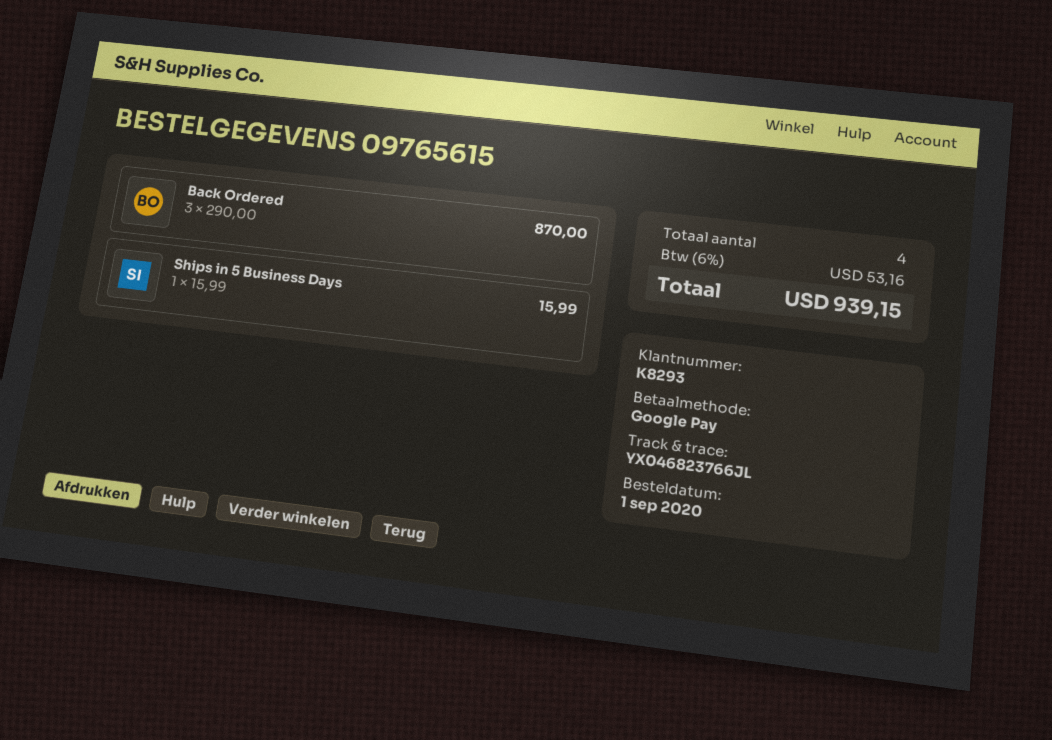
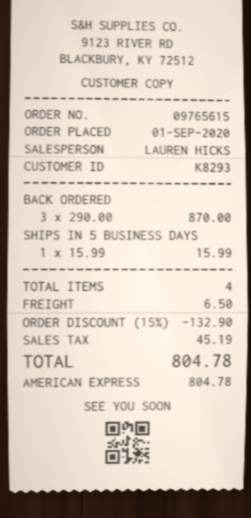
payment method: Google Pay -> American Express
discount: none -> 15% = 132.90
shipping: none -> 6.50
tax: 53.16 -> 45.19
total: 939.15 -> 804.78

